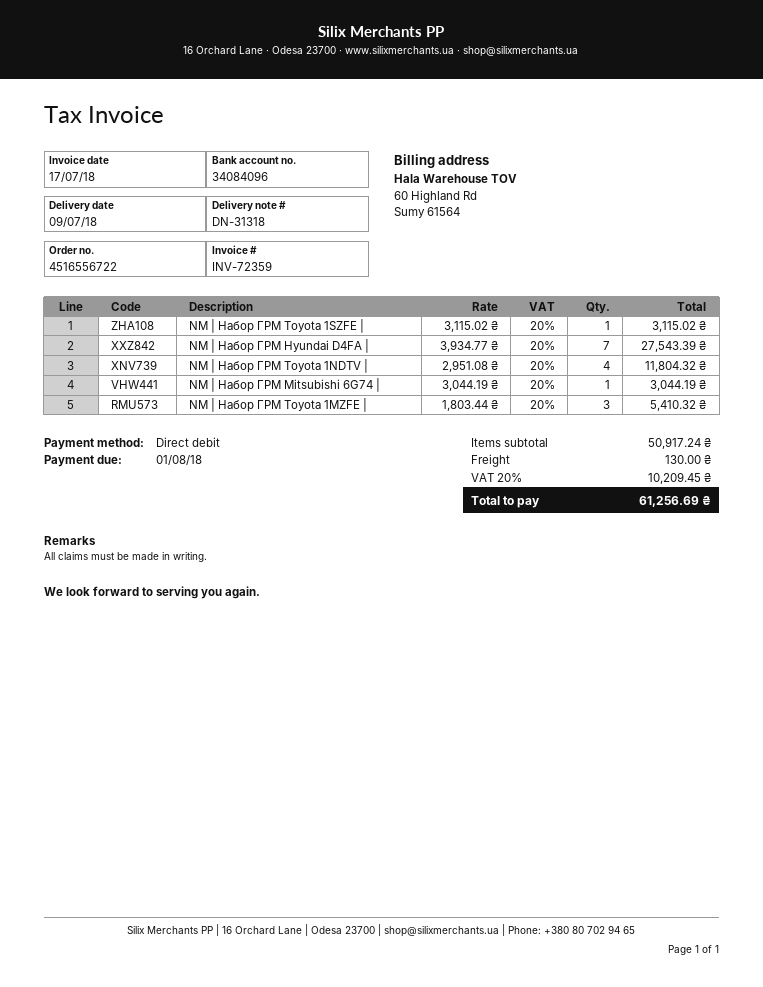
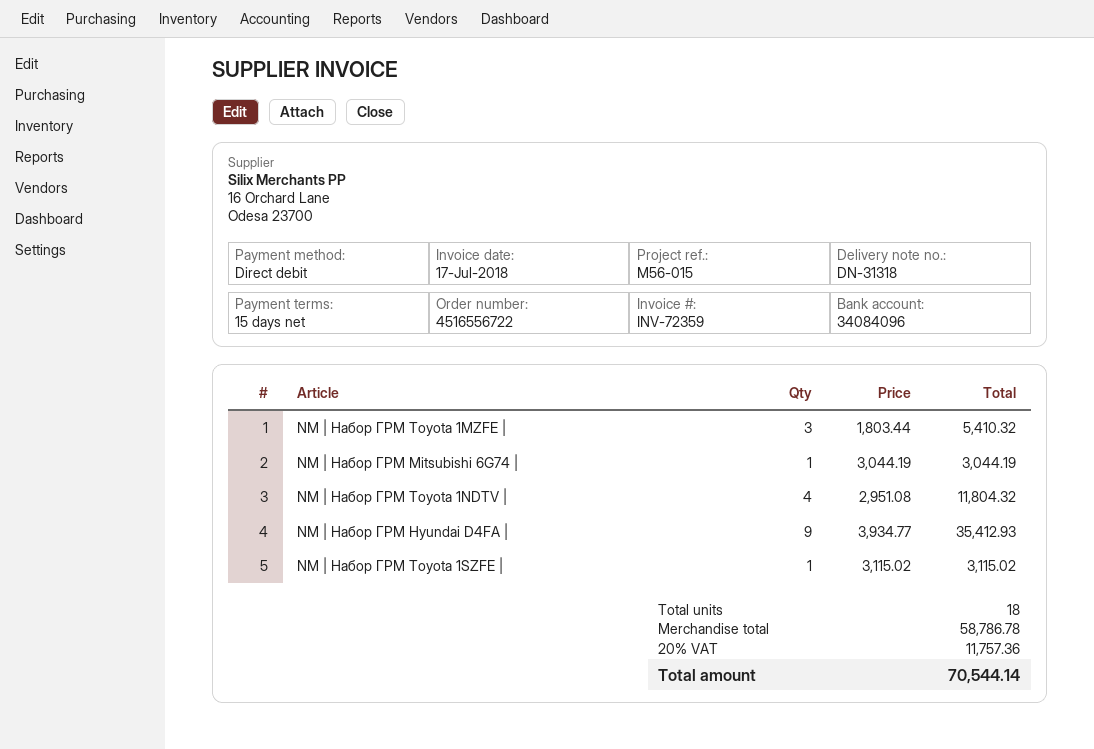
NM | Набор ГРМ Hyundai D4FA |: 7 x 3934.77 = 27543.39 -> 9 x 3934.77 = 35412.93
subtotal: 50917.24 -> 58786.78
shipping: 130.00 -> none
tax: 20% = 10209.45 -> 20% = 11757.36
total: 61256.69 -> 70544.14

